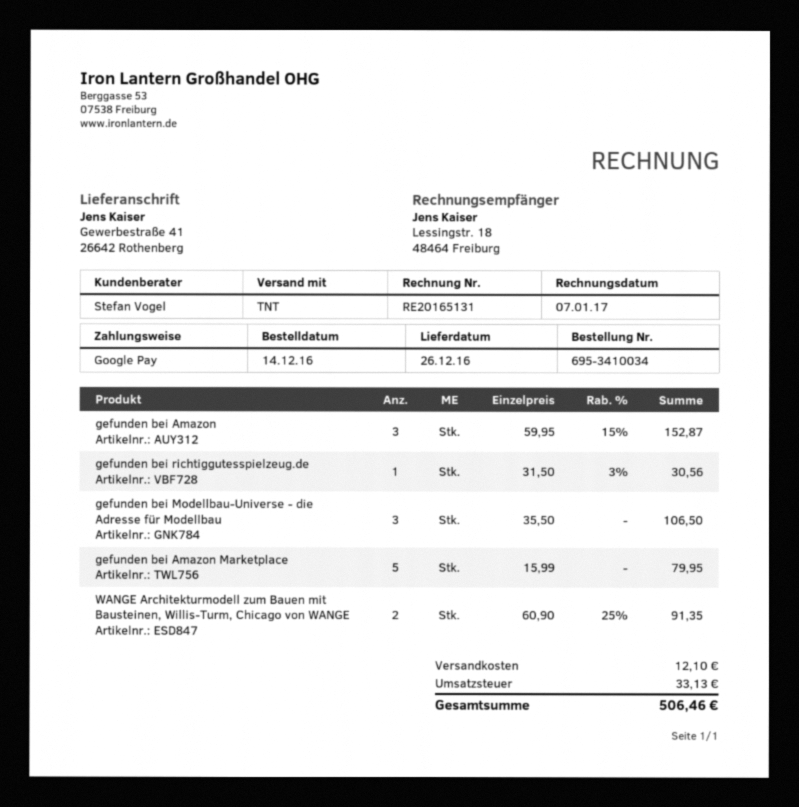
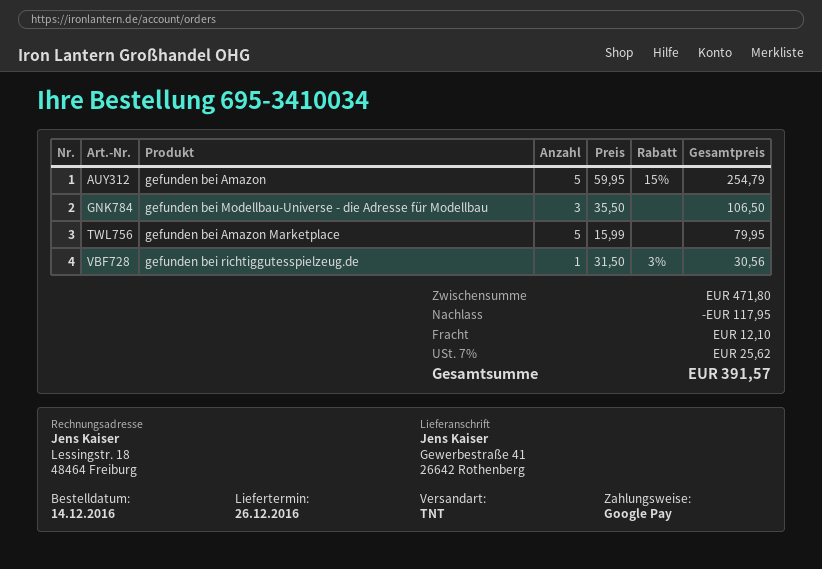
gefunden bei Amazon: 3 x 59.95 - 15% = 152.87 -> 5 x 59.95 - 15% = 254.79
WANGE Architekturmodell zum Bauen mit Bausteinen, Willis-Turm, Chicago von WANGE: 2 x 60.90 - 25% = 91.35 -> none
discount: none -> 117.95
tax: 33.13 -> 25.62
total: 506.46 -> 391.57

